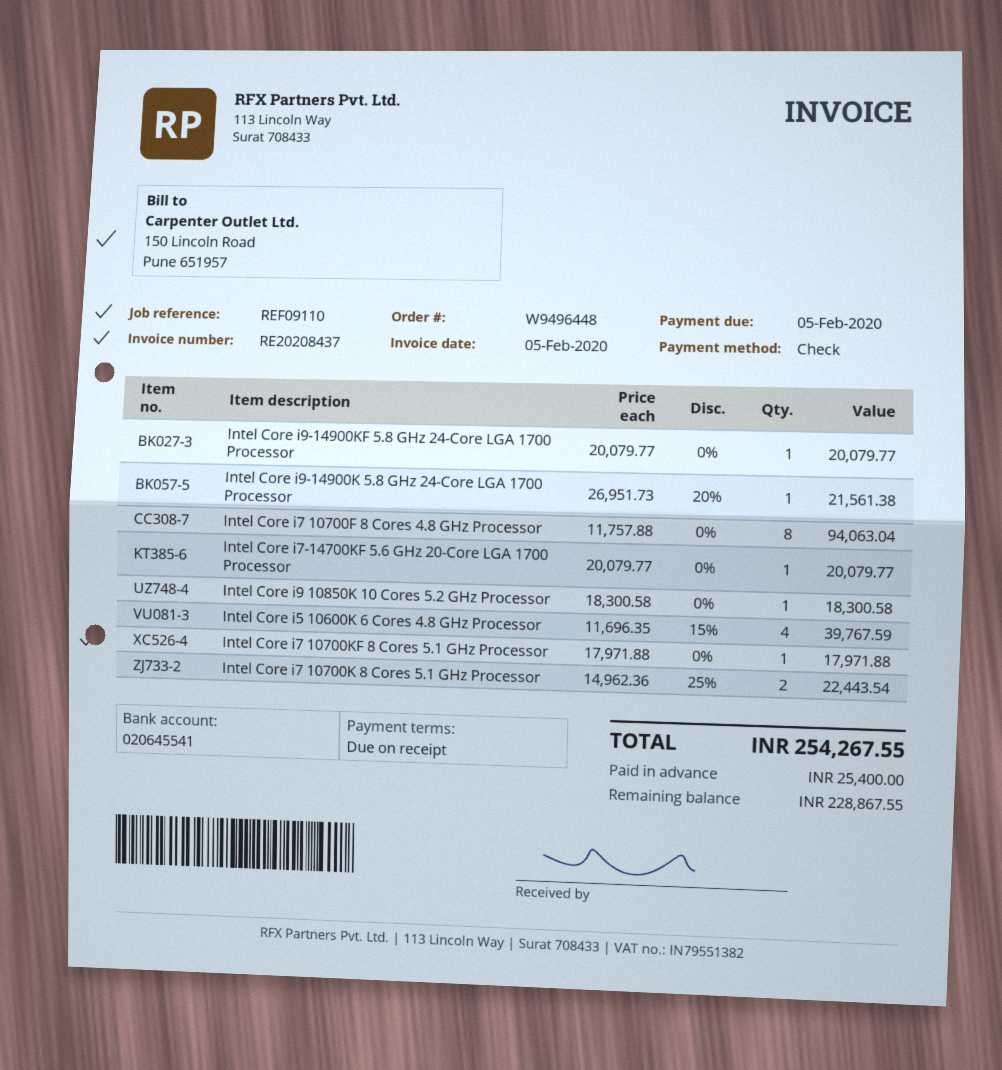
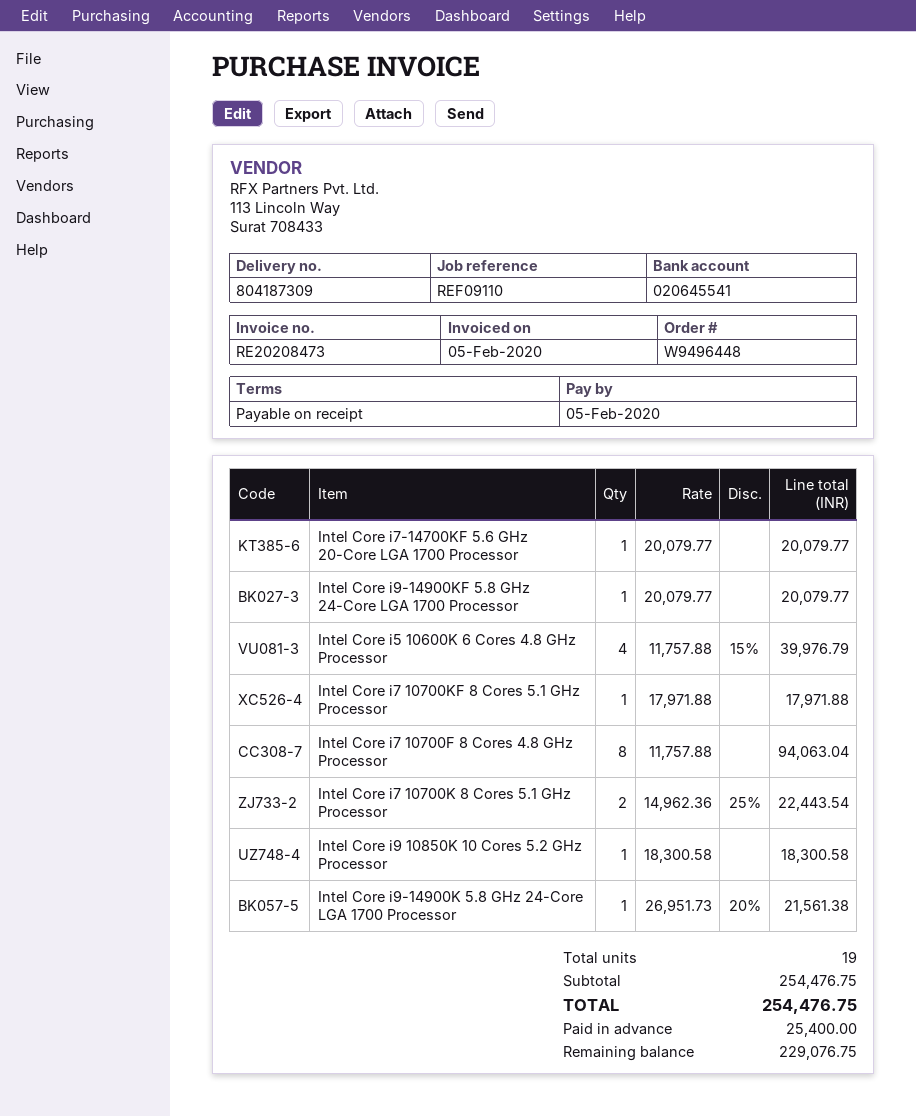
invoice number: RE20208437 -> RE20208473
Intel Core i5 10600K 6 Cores 4.8 GHz Processor: 4 x 11696.35 - 15% = 39767.59 -> 4 x 11757.88 - 15% = 39976.79
total: 254267.55 -> 254476.75
balance: 228867.55 -> 229076.75

